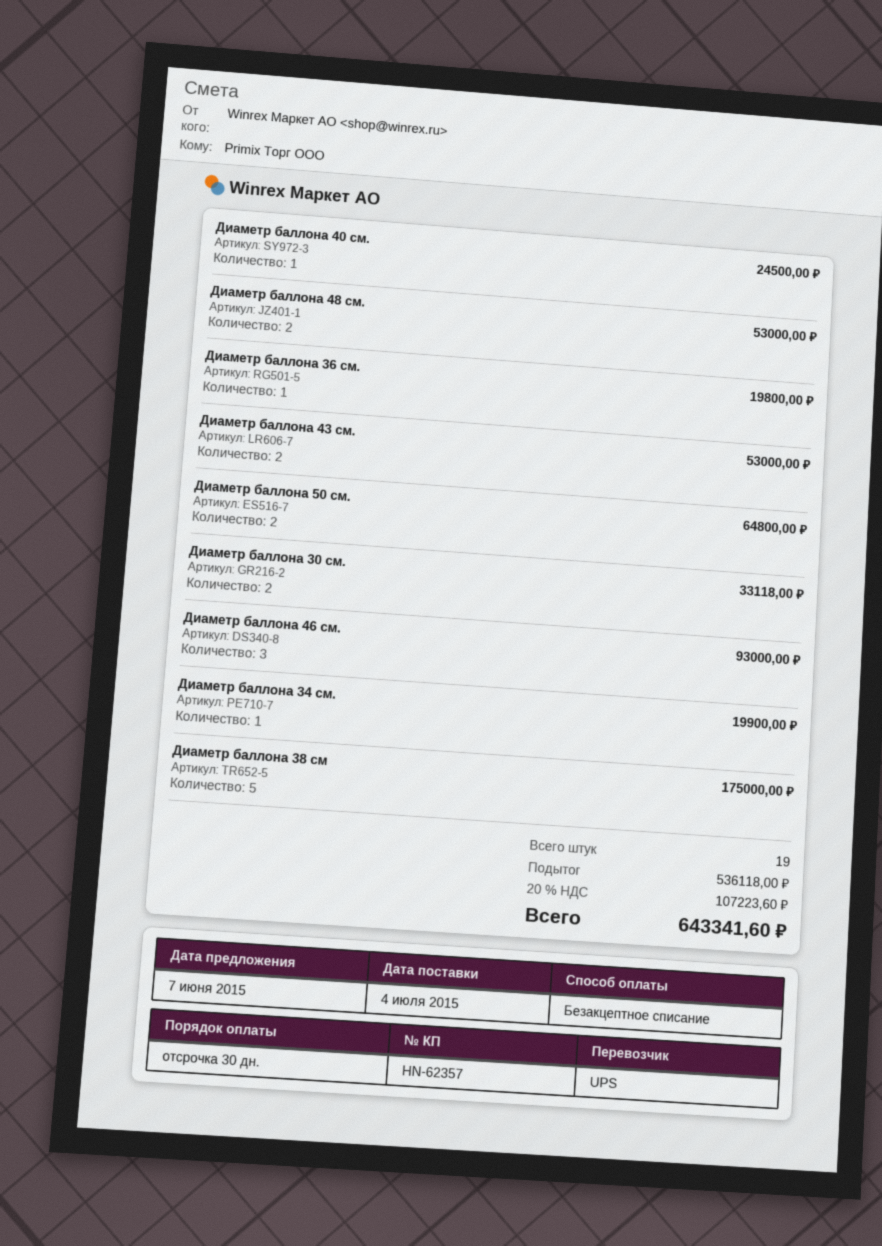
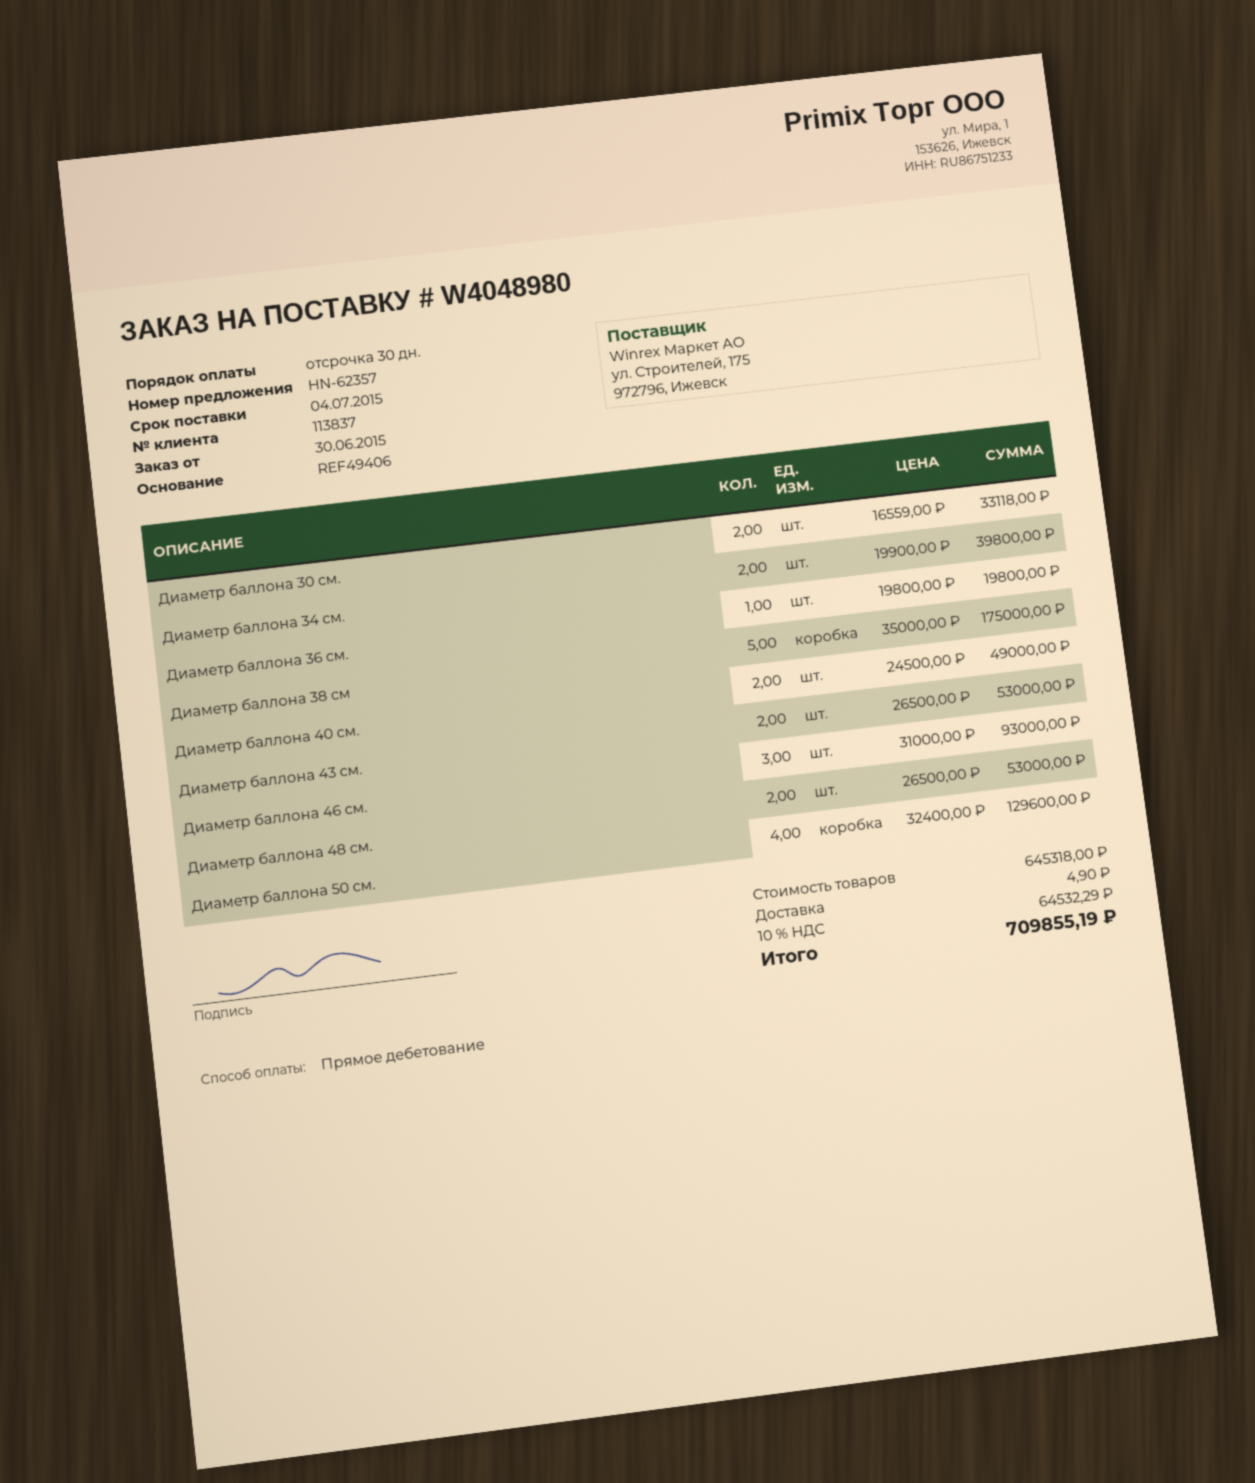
Диаметр баллона 40 см.: 1 for 24500.00 -> 2 for 49000.00
Диаметр баллона 50 см.: 2 for 64800.00 -> 4 for 129600.00
Диаметр баллона 34 см.: 1 for 19900.00 -> 2 for 39800.00
subtotal: 536118.00 -> 645318.00
shipping: none -> 4.90
tax: 20% = 107223.60 -> 10% = 64532.29
total: 643341.60 -> 709855.19

